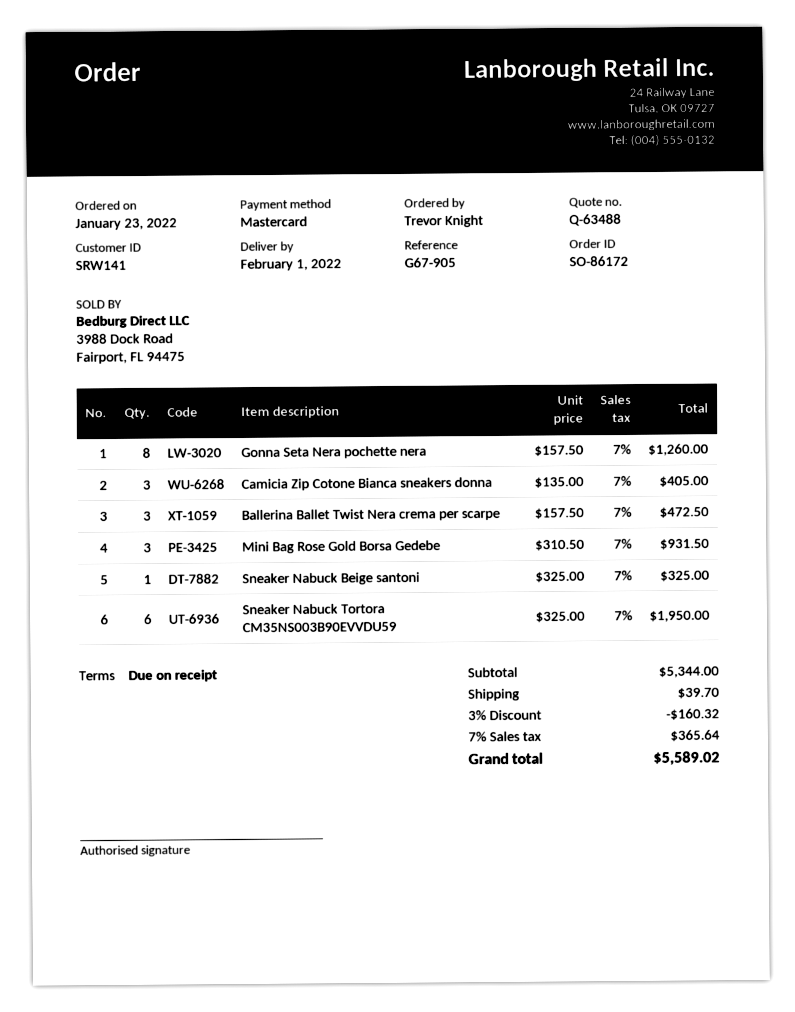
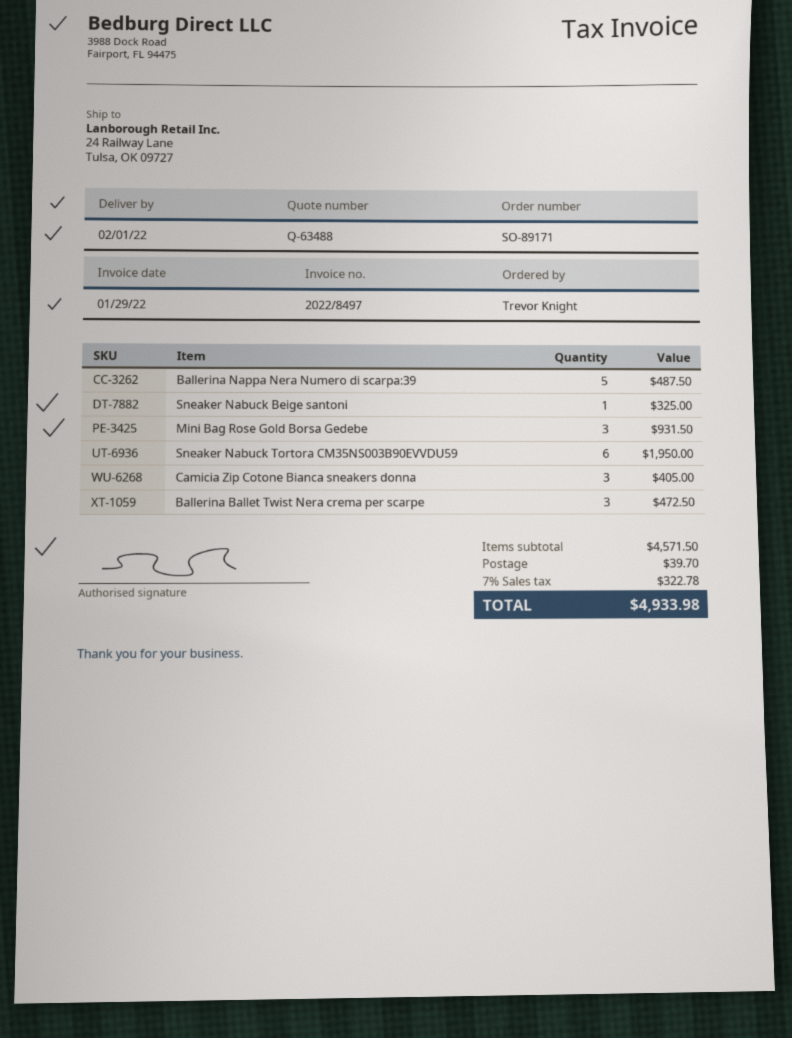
order number: SO-86172 -> SO-89171
Gonna Seta Nera pochette nera: 8 for 1260.00 -> none
Ballerina Nappa Nera Numero di scarpa:39: none -> 5 for 487.50
subtotal: 5344.00 -> 4571.50
discount: 3% = 160.32 -> none
tax: 7% = 365.64 -> 7% = 322.78
total: 5589.02 -> 4933.98

